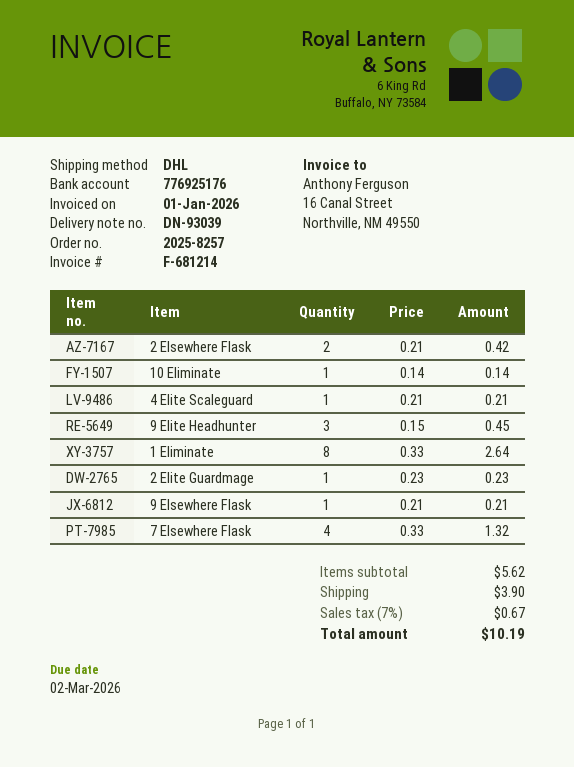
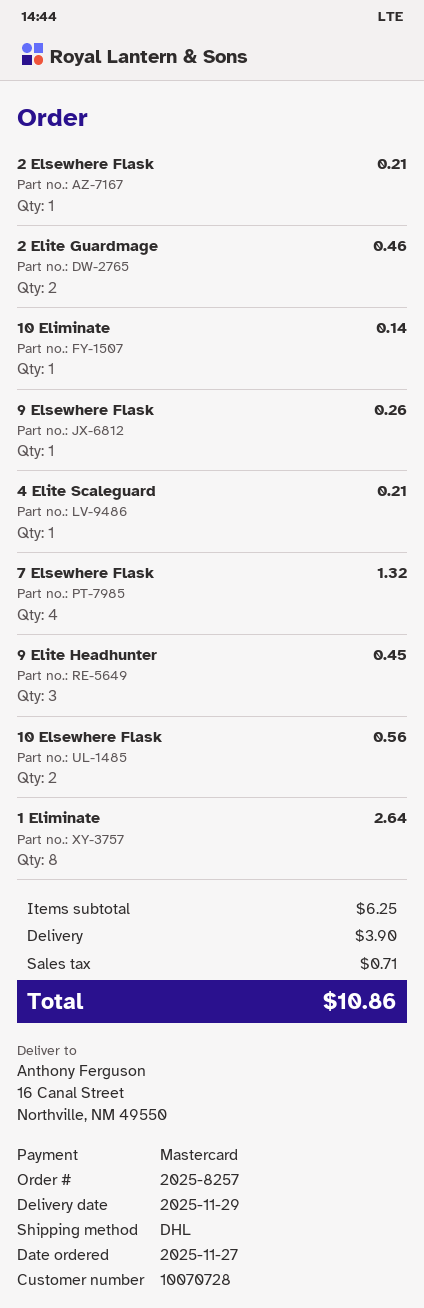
2 Elsewhere Flask: 2 for 0.42 -> 1 for 0.21
2 Elite Guardmage: 1 for 0.23 -> 2 for 0.46
9 Elsewhere Flask: 1 for 0.21 -> 1 for 0.26
10 Elsewhere Flask: none -> 2 for 0.56
subtotal: 5.62 -> 6.25
tax: 0.67 -> 0.71
total: 10.19 -> 10.86

